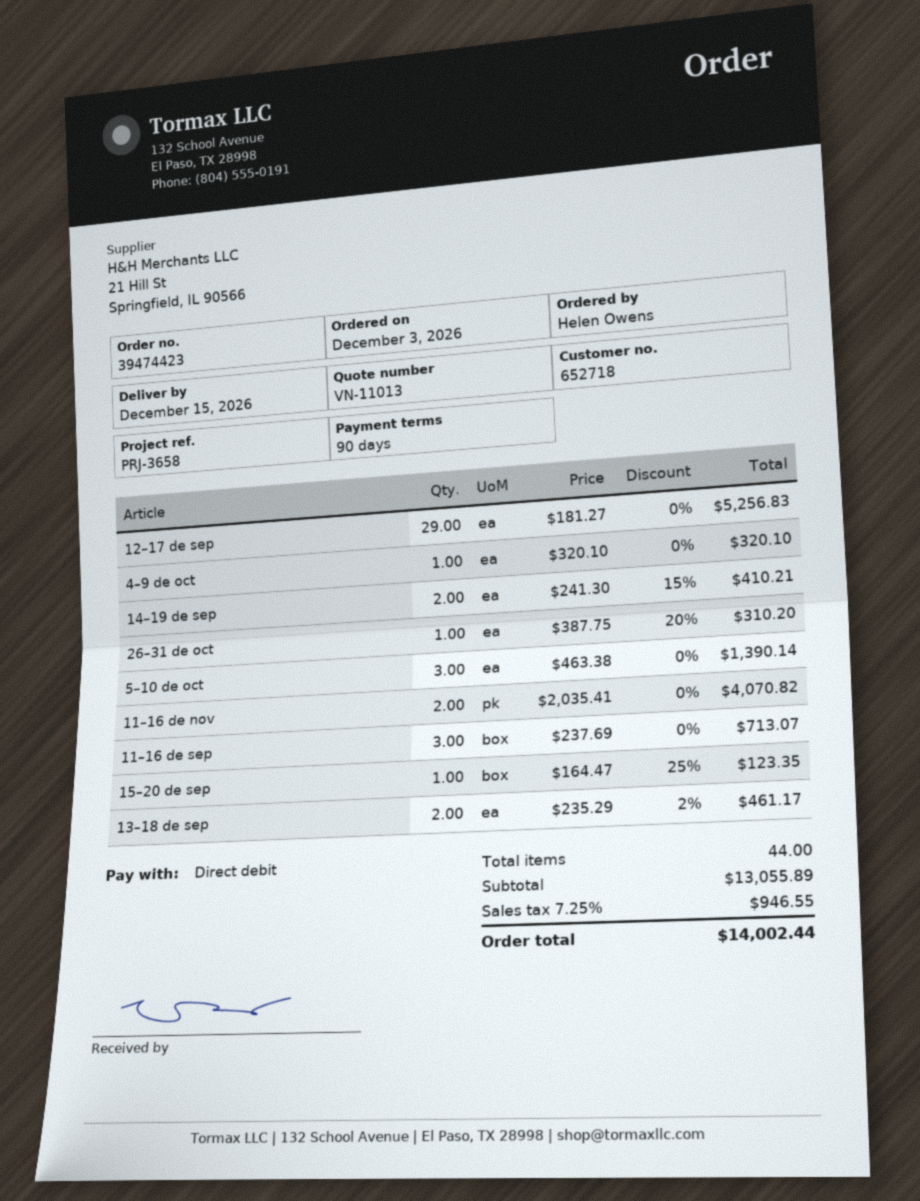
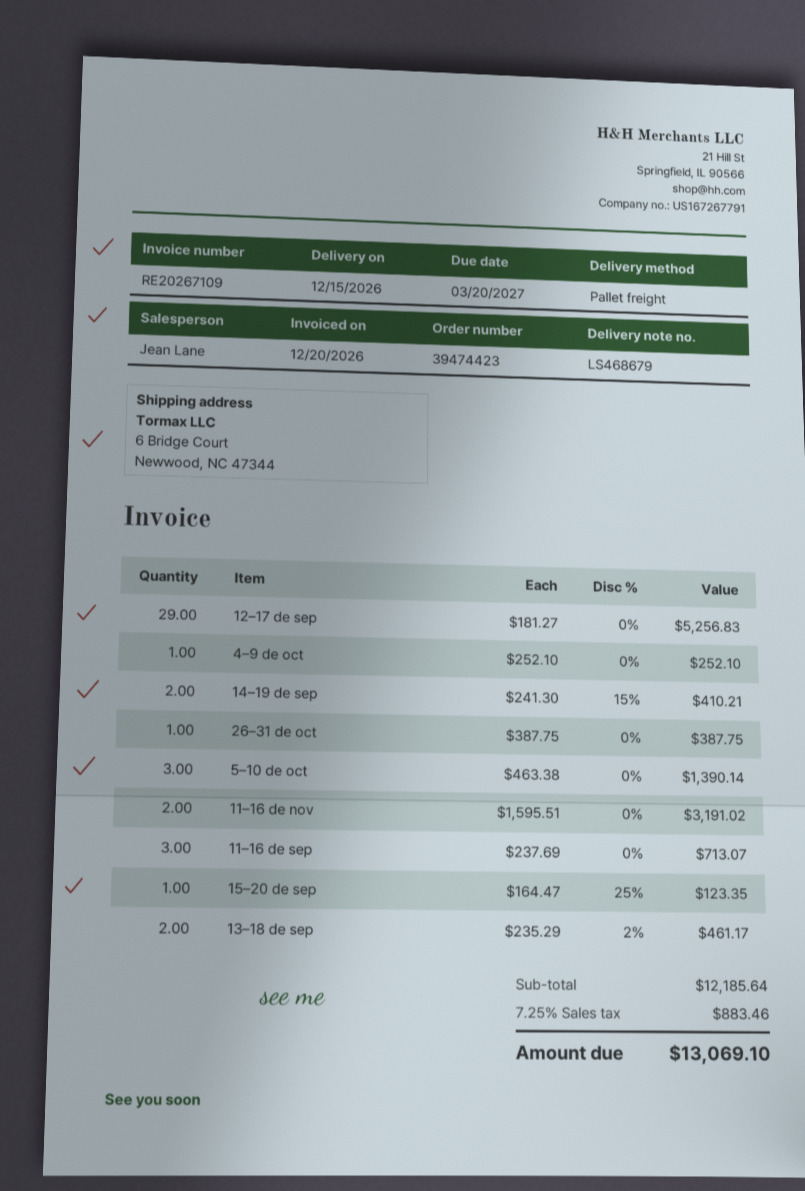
4–9 de oct: 1 x 320.10 = 320.10 -> 1 x 252.10 = 252.10
26–31 de oct: 1 x 387.75 - 20% = 310.20 -> 1 x 387.75 = 387.75
11–16 de nov: 2 x 2035.41 = 4070.82 -> 2 x 1595.51 = 3191.02
subtotal: 13055.89 -> 12185.64
tax: 7.25% = 946.55 -> 7.25% = 883.46
total: 14002.44 -> 13069.10

